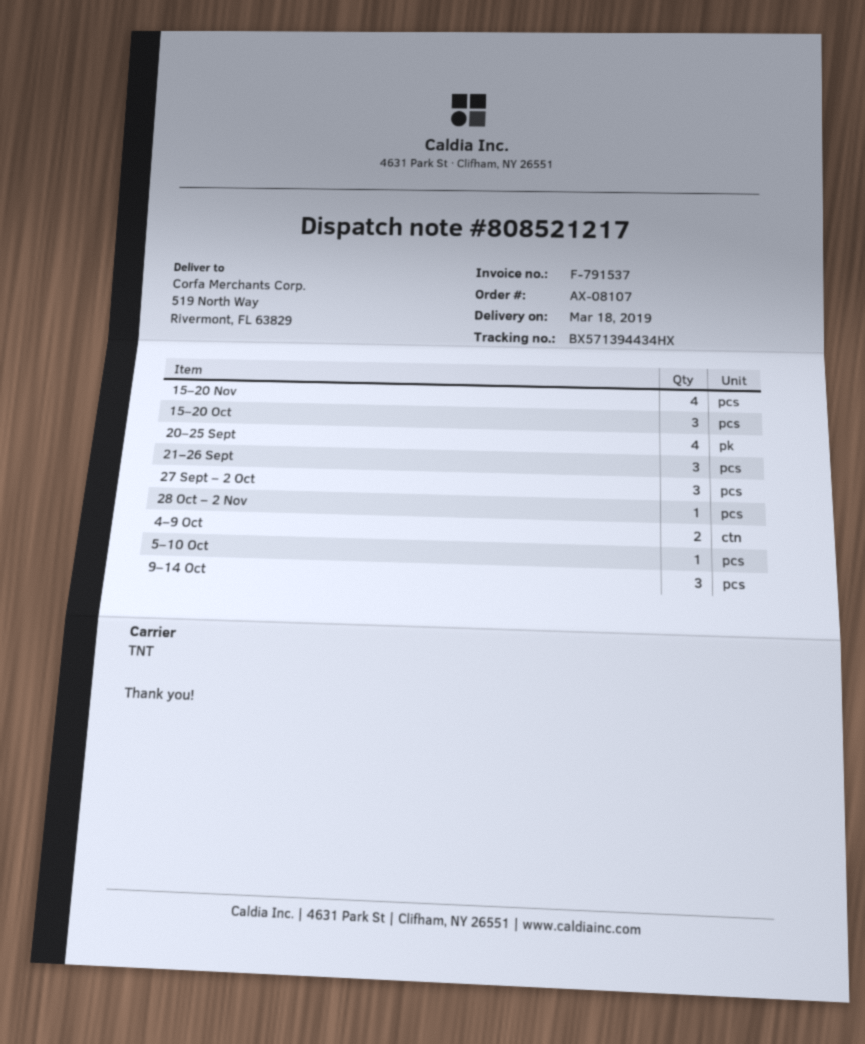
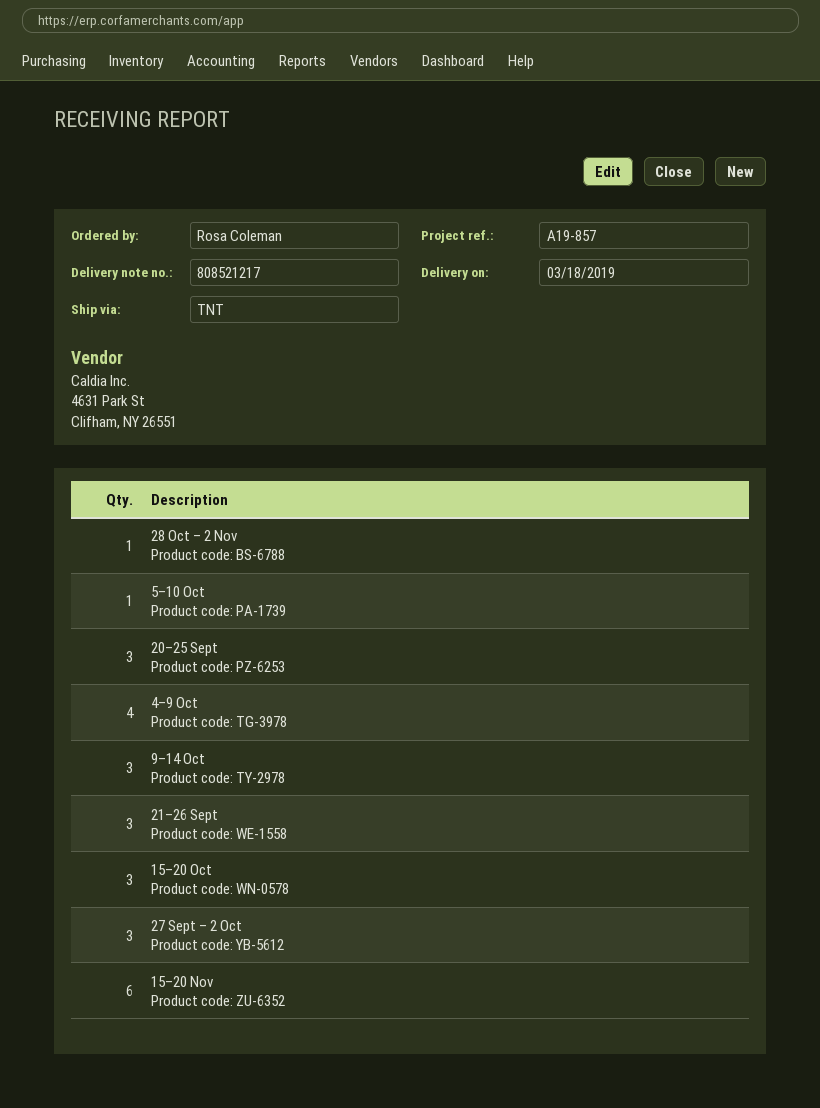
15–20 Nov: 4 -> 6
20–25 Sept: 4 -> 3
4–9 Oct: 2 -> 4

